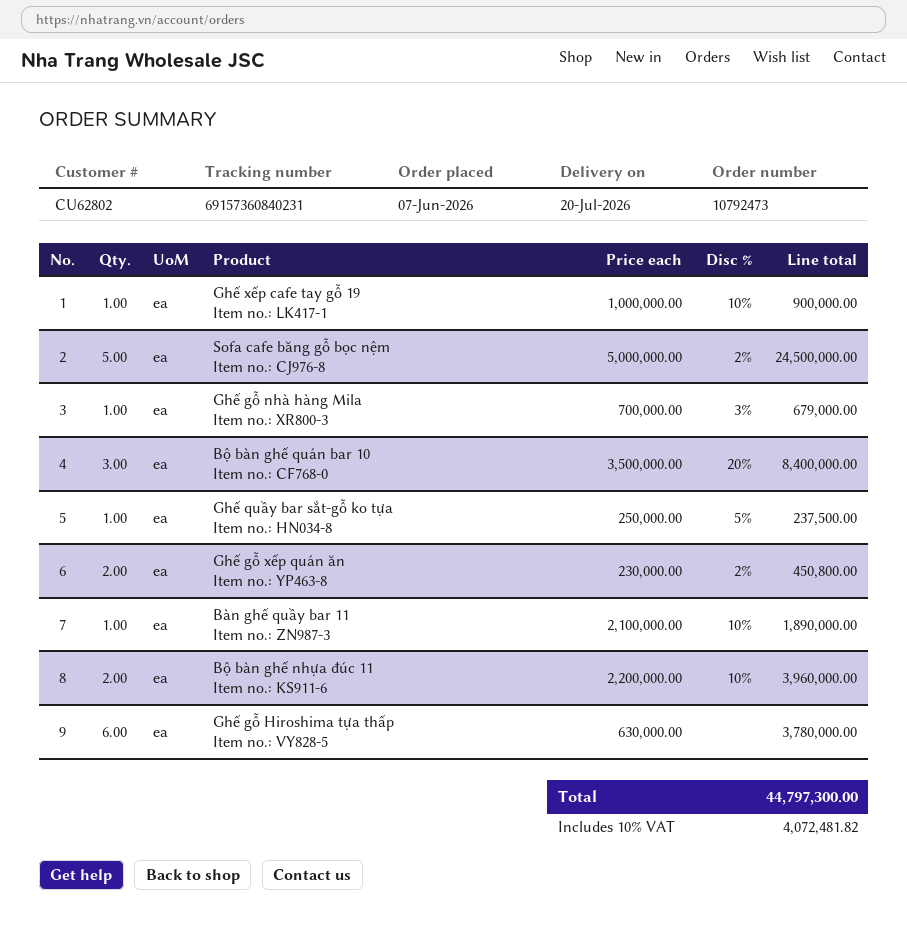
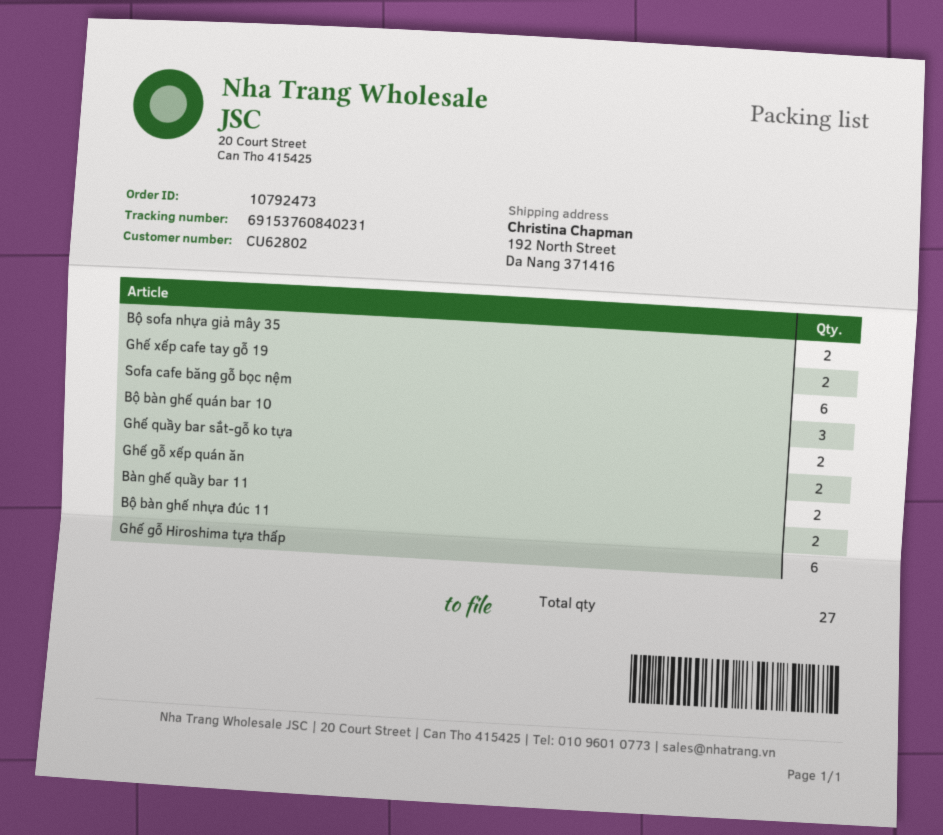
tracking number: 69157360840231 -> 69153760840231
Ghế xếp cafe tay gỗ 19: 1 -> 2
Sofa cafe băng gỗ bọc nệm: 5 -> 6
Ghế gỗ nhà hàng Mila: 1 -> none
Ghế quầy bar sắt-gỗ ko tựa: 1 -> 2
Bàn ghế quầy bar 11: 1 -> 2
Bộ sofa nhựa giả mây 35: none -> 2

